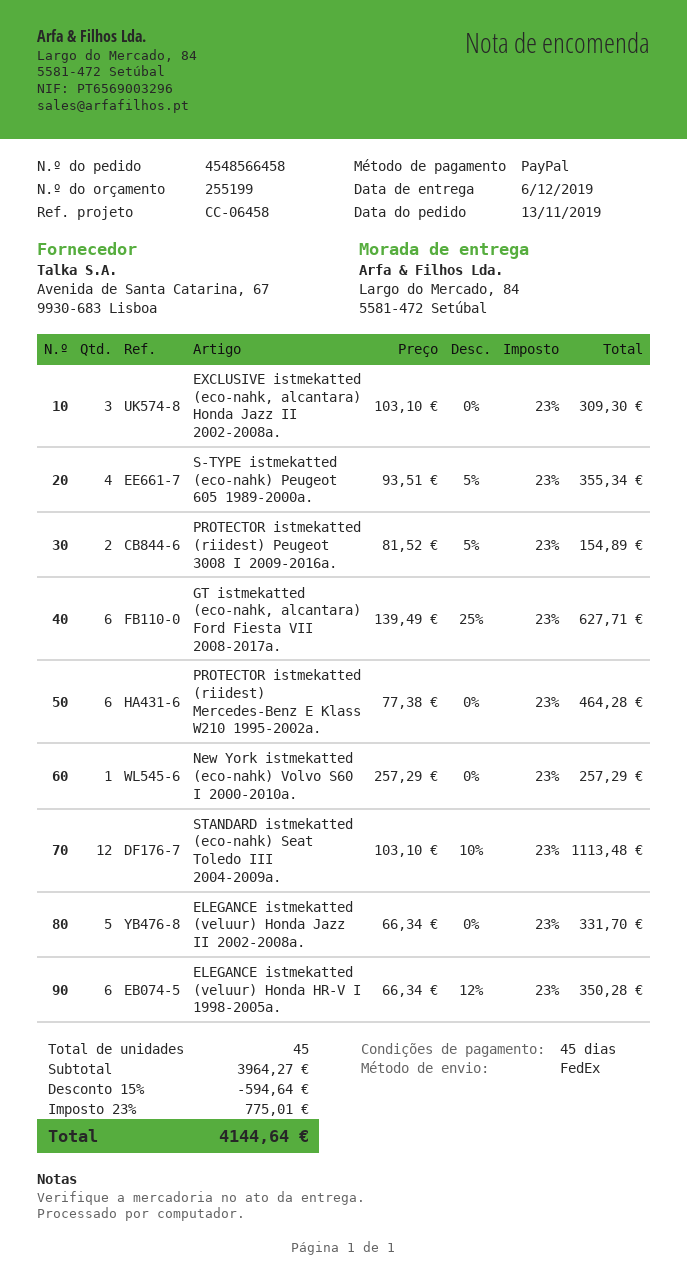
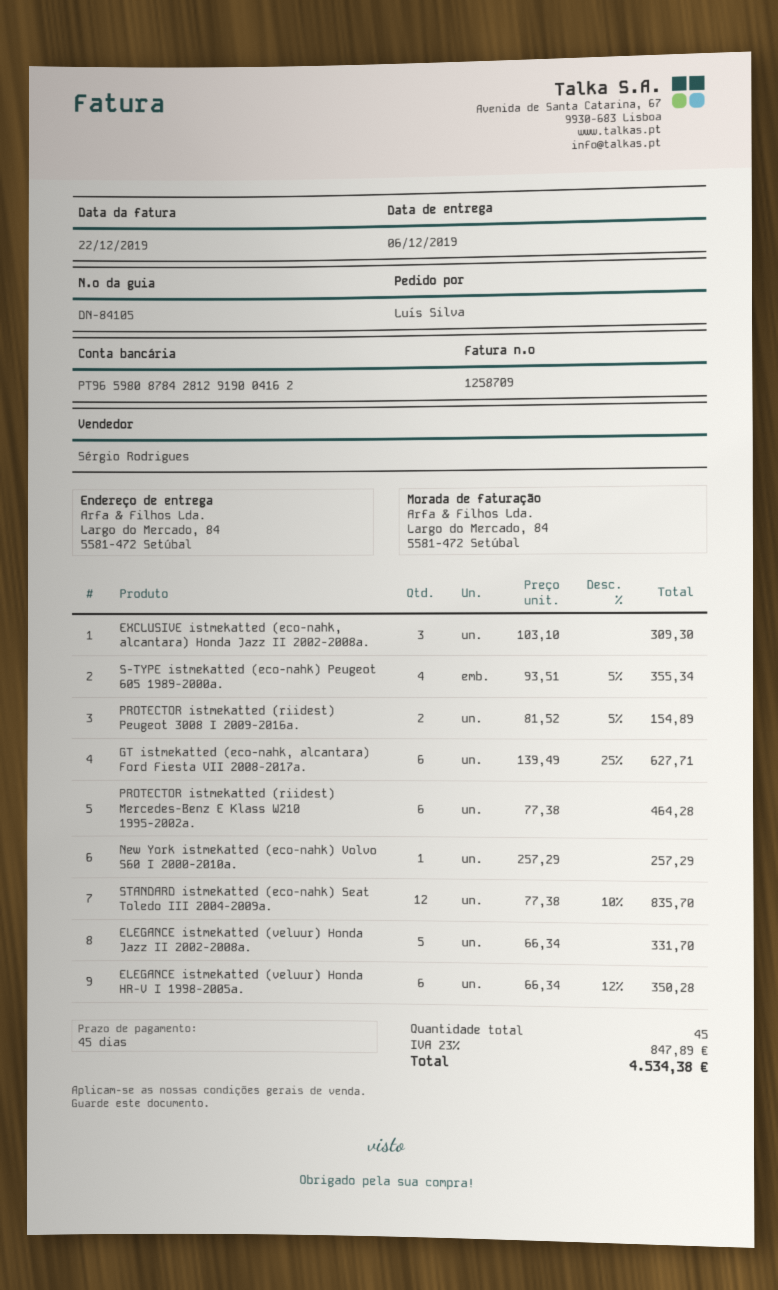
STANDARD istmekatted (eco-nahk) Seat Toledo III 2004-2009a.: 12 x 103.10 - 10% = 1113.48 -> 12 x 77.38 - 10% = 835.70
discount: 15% = 594.64 -> none
tax: 23% = 775.01 -> 23% = 847.89
total: 4144.64 -> 4534.38

